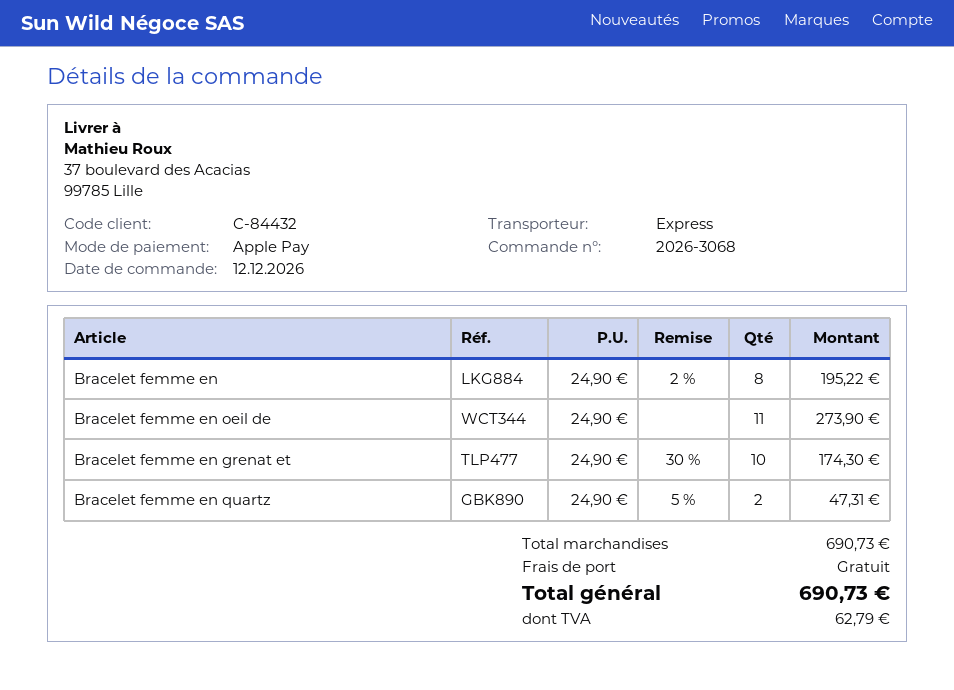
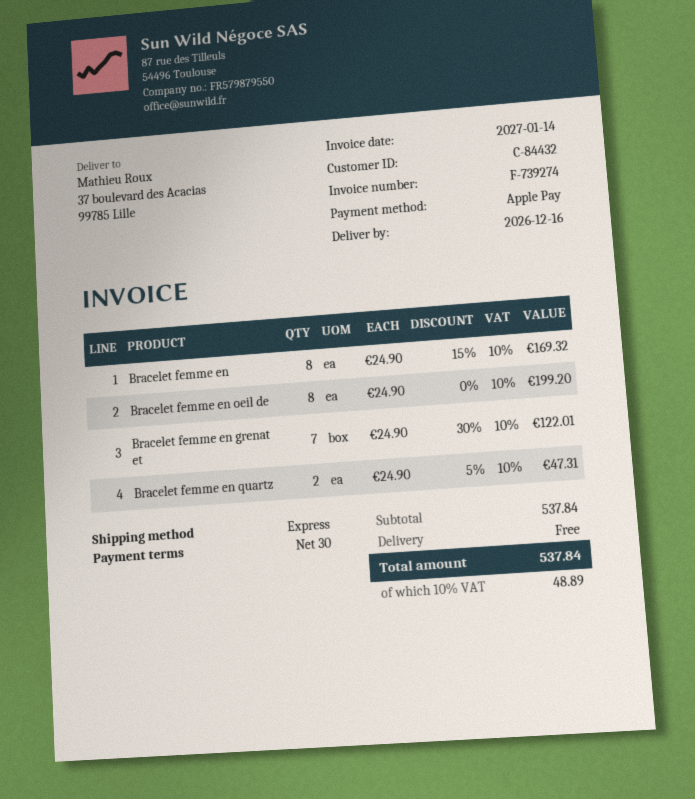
Bracelet femme en: 8 x 24.90 - 2% = 195.22 -> 8 x 24.90 - 15% = 169.32
Bracelet femme en oeil de: 11 x 24.90 = 273.90 -> 8 x 24.90 = 199.20
Bracelet femme en grenat et: 10 x 24.90 - 30% = 174.30 -> 7 x 24.90 - 30% = 122.01
subtotal: 690.73 -> 537.84
tax: 62.79 -> 48.89
total: 690.73 -> 537.84

